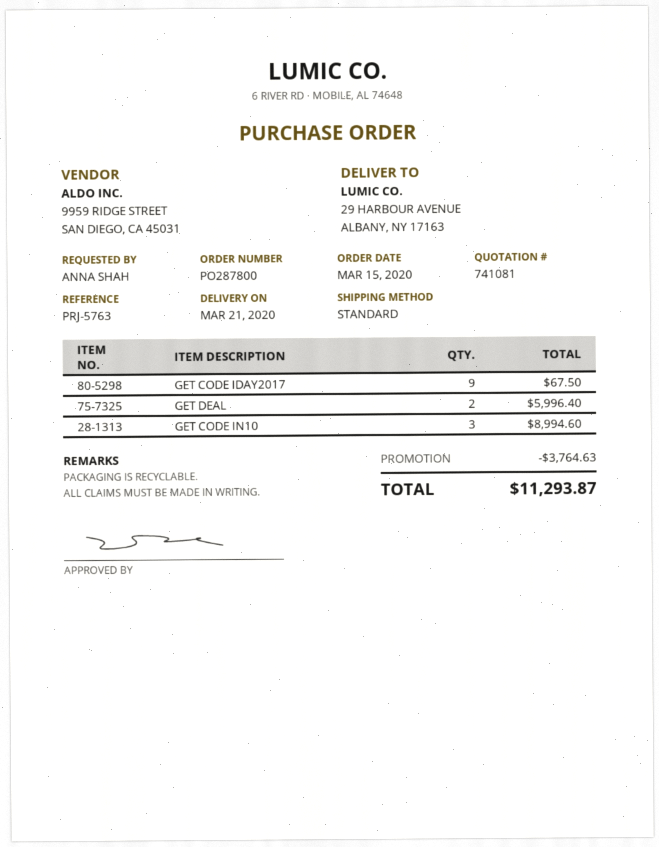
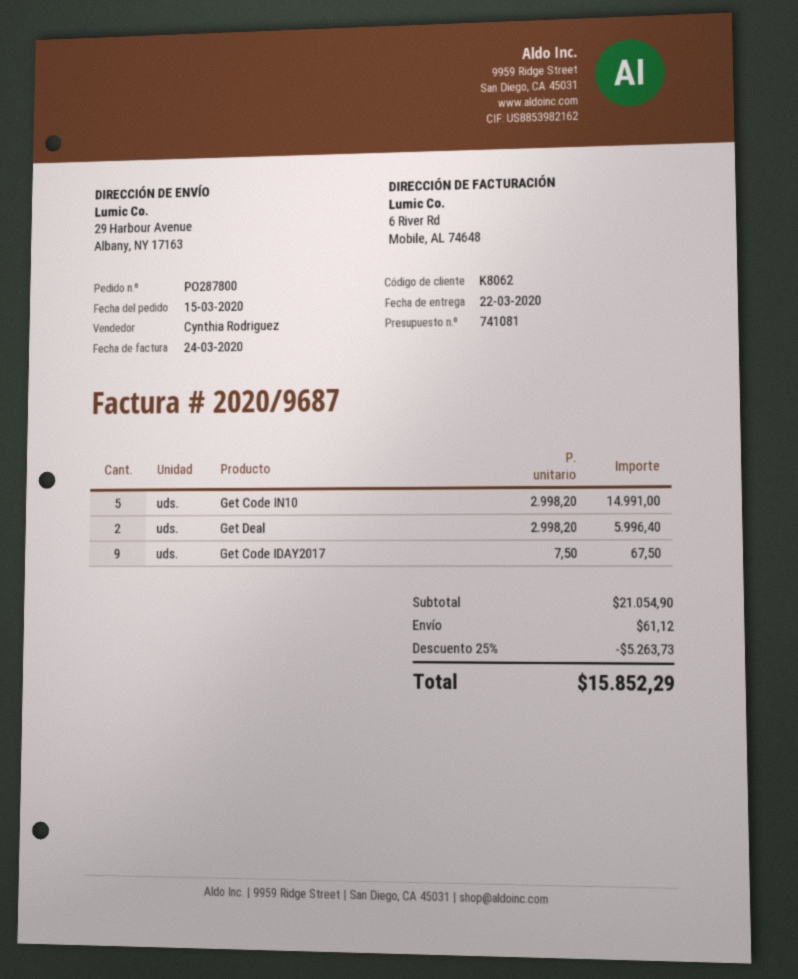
delivery date: 2020-03-21 -> 2020-03-22
GET CODE IN10: 3 for 8994.60 -> 5 for 14991.00
discount: 3764.63 -> 5263.73
shipping: none -> 61.12
total: 11293.87 -> 15852.29

